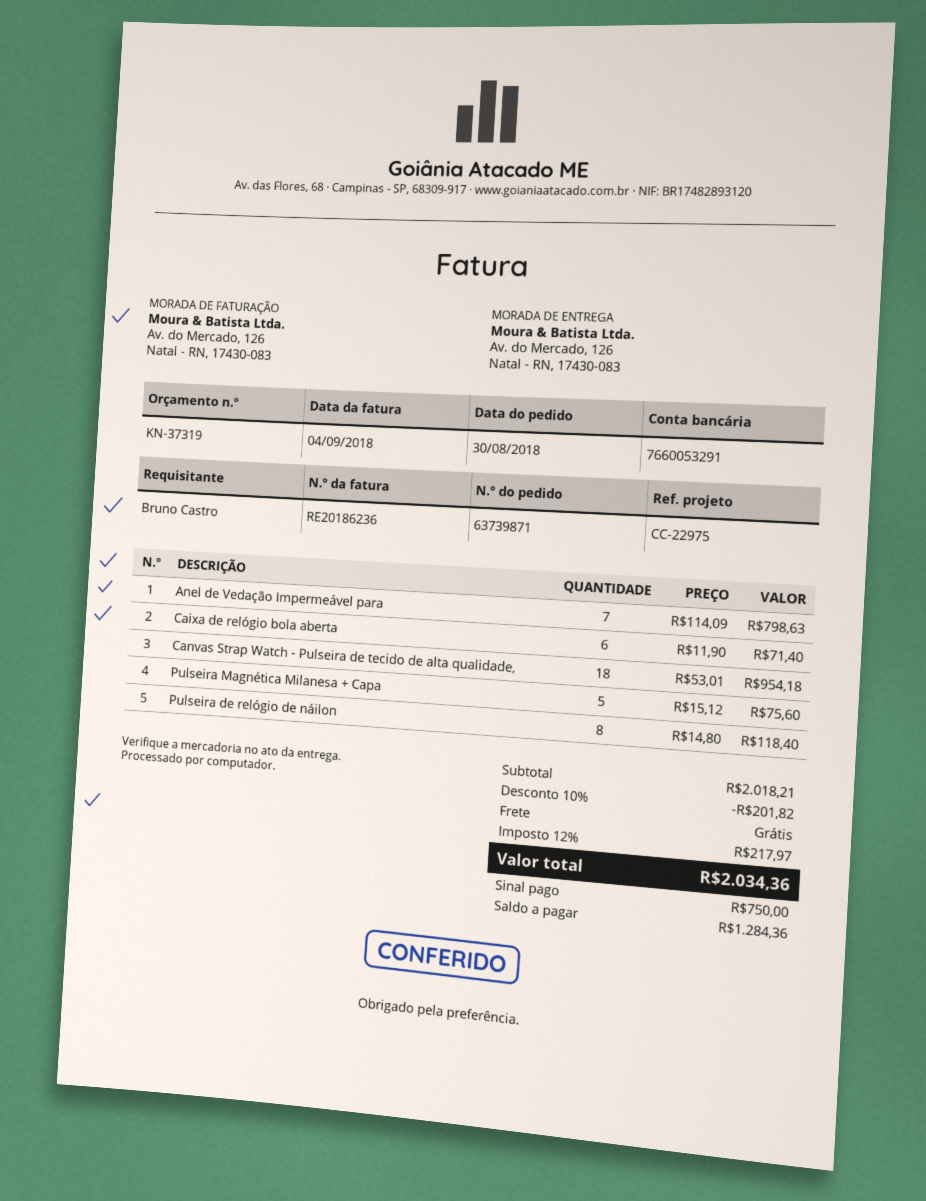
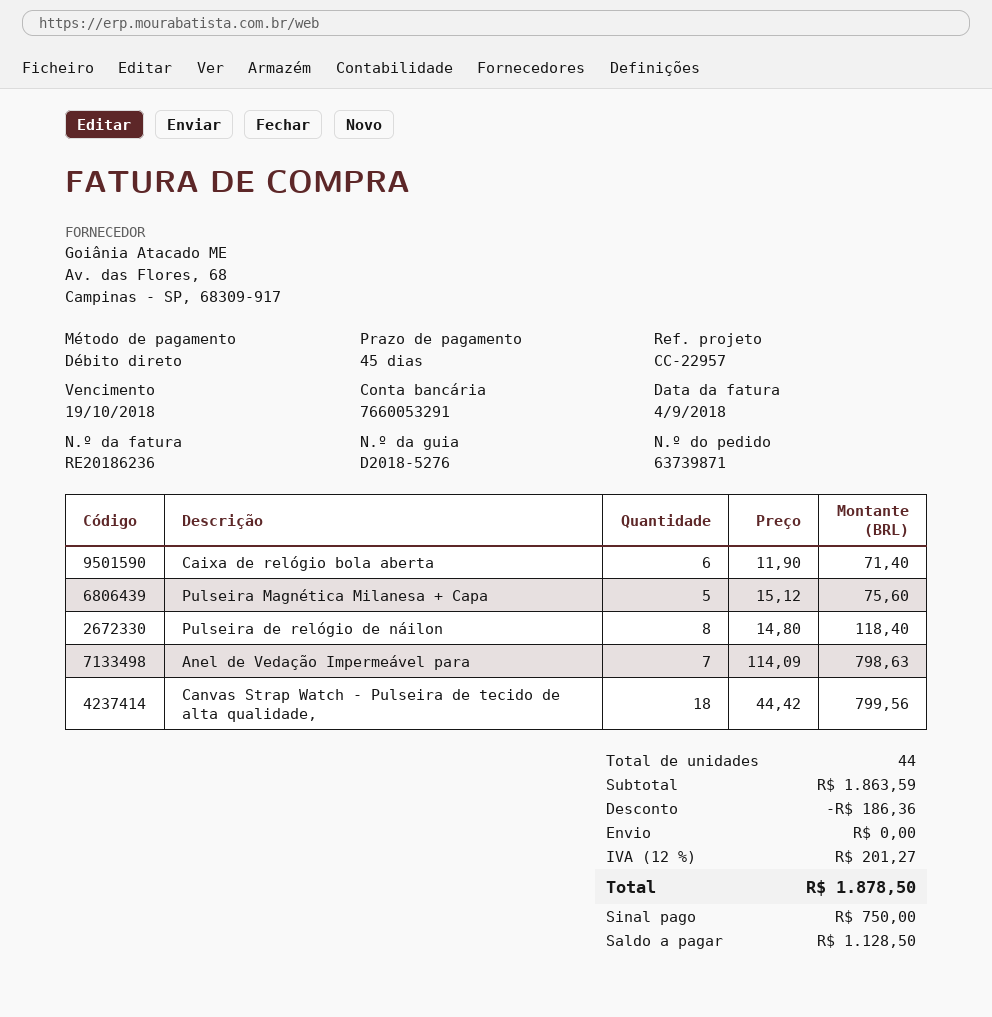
reference: CC-22975 -> CC-22957
Canvas Strap Watch - Pulseira de tecido de alta qualidade,: 18 x 53.01 = 954.18 -> 18 x 44.42 = 799.56
subtotal: 2018.21 -> 1863.59
discount: 201.82 -> 186.36
tax: 12% = 217.97 -> 12% = 201.27
total: 2034.36 -> 1878.50
balance: 1284.36 -> 1128.50

